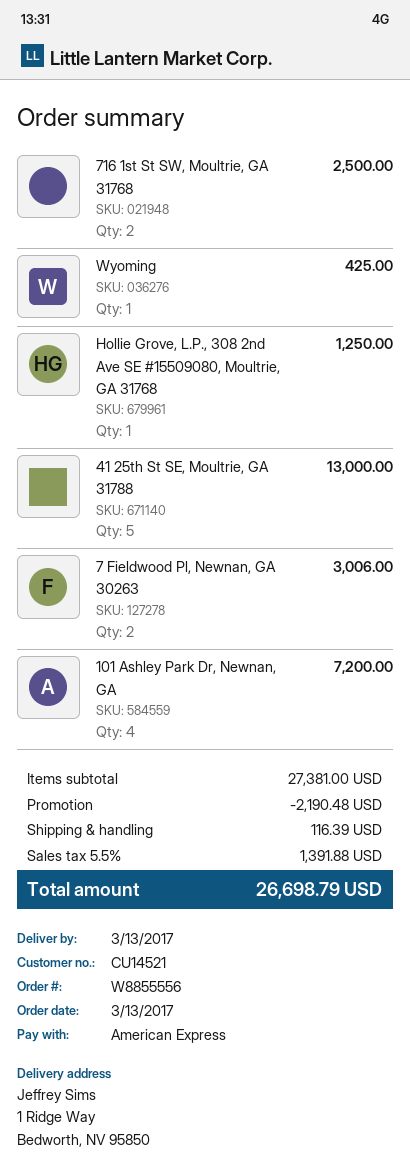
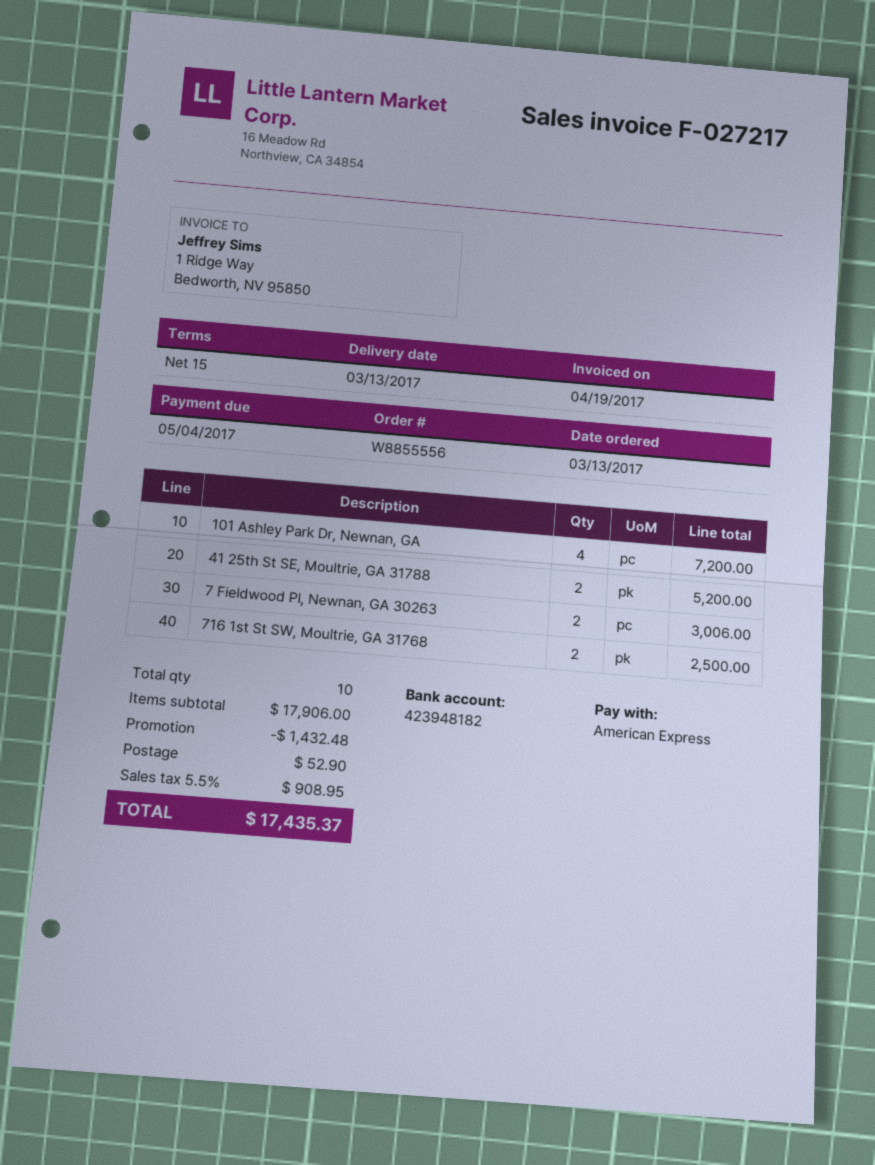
Wyoming: 1 for 425.00 -> none
Hollie Grove, L.P., 308 2nd Ave SE #15509080, Moultrie, GA 31768: 1 for 1250.00 -> none
41 25th St SE, Moultrie, GA 31788: 5 for 13000.00 -> 2 for 5200.00
subtotal: 27381.00 -> 17906.00
discount: 2190.48 -> 1432.48
shipping: 116.39 -> 52.90
tax: 5.5% = 1391.88 -> 5.5% = 908.95
total: 26698.79 -> 17435.37

